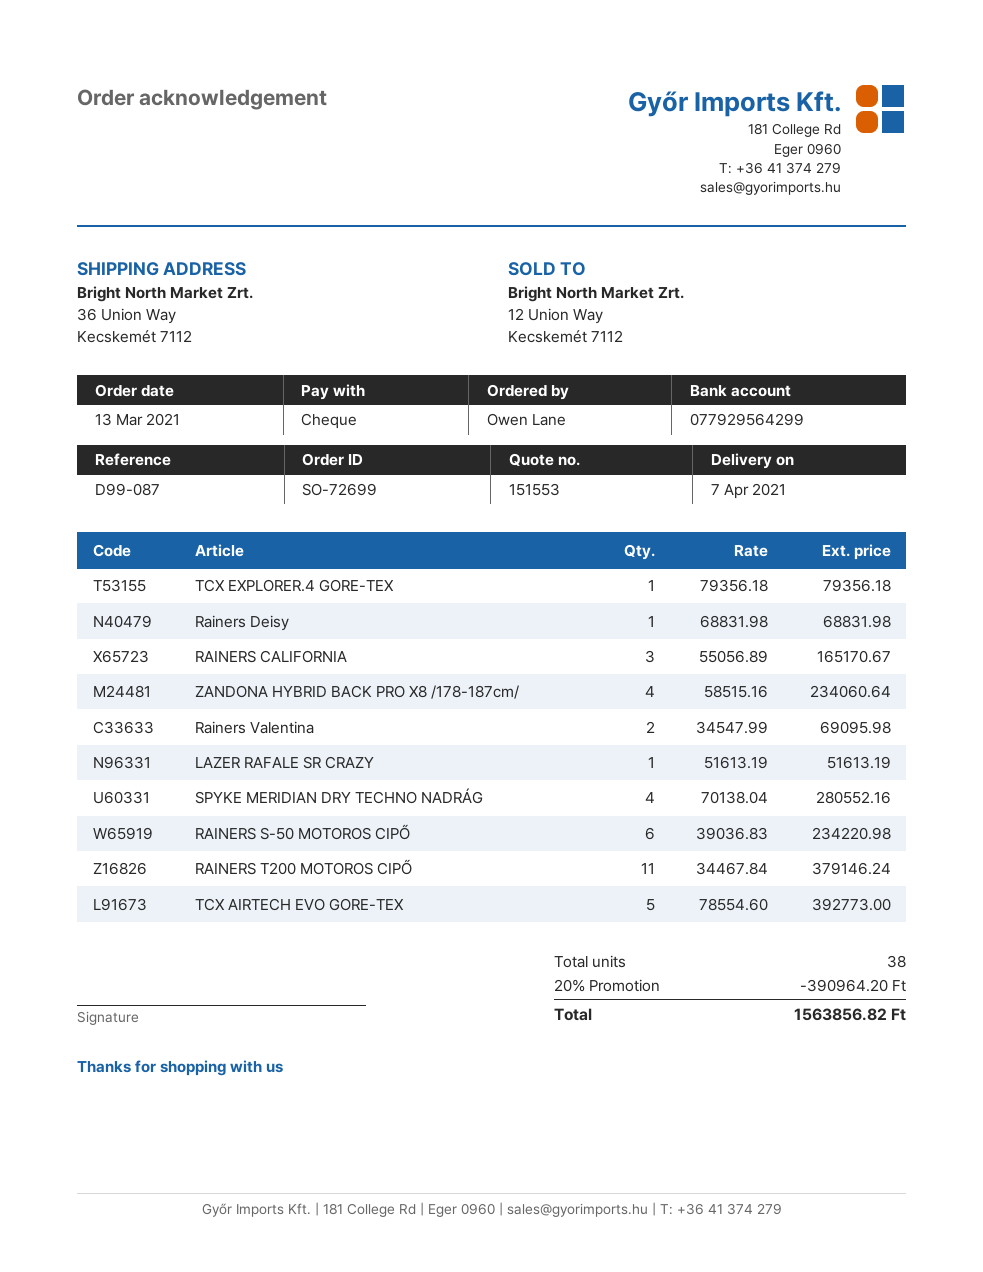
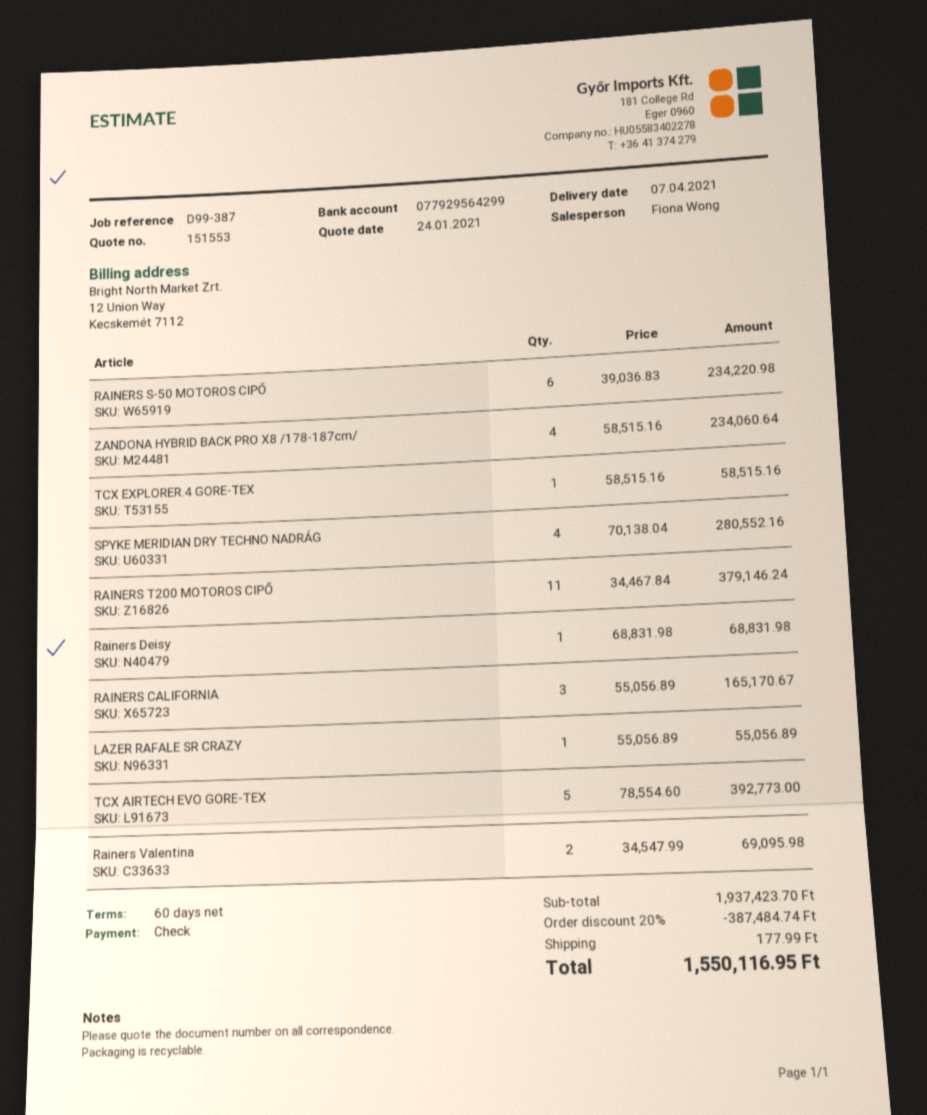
reference: D99-087 -> D99-387
TCX EXPLORER.4 GORE-TEX: 1 x 79356.18 = 79356.18 -> 1 x 58515.16 = 58515.16
LAZER RAFALE SR CRAZY: 1 x 51613.19 = 51613.19 -> 1 x 55056.89 = 55056.89
discount: 20% = 390964.20 -> 20% = 387484.74
shipping: none -> 177.99
total: 1563856.82 -> 1550116.95

